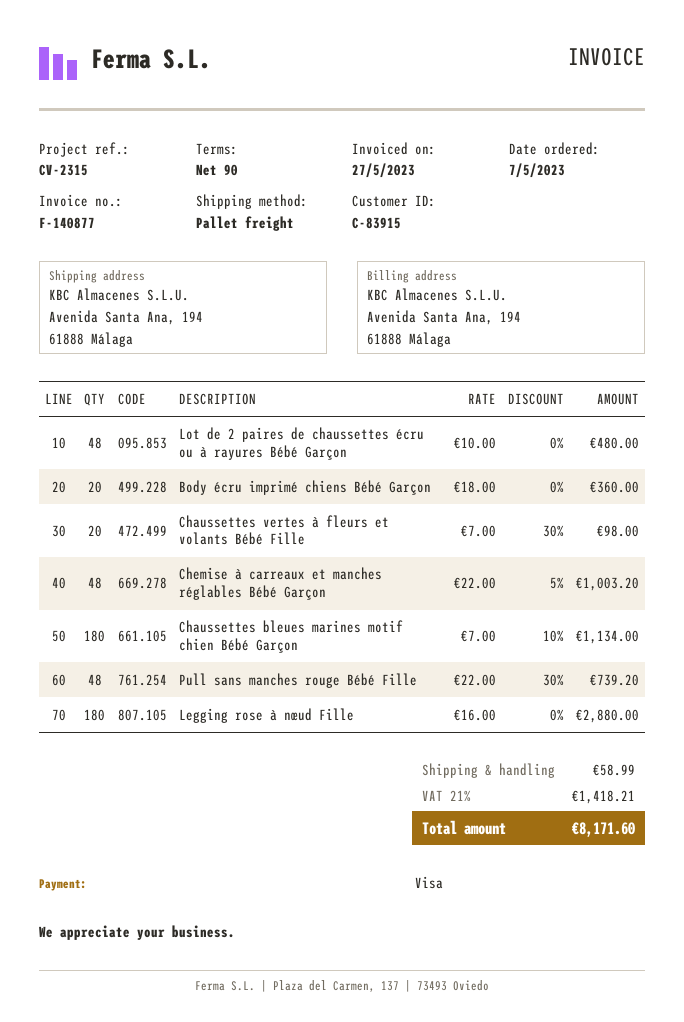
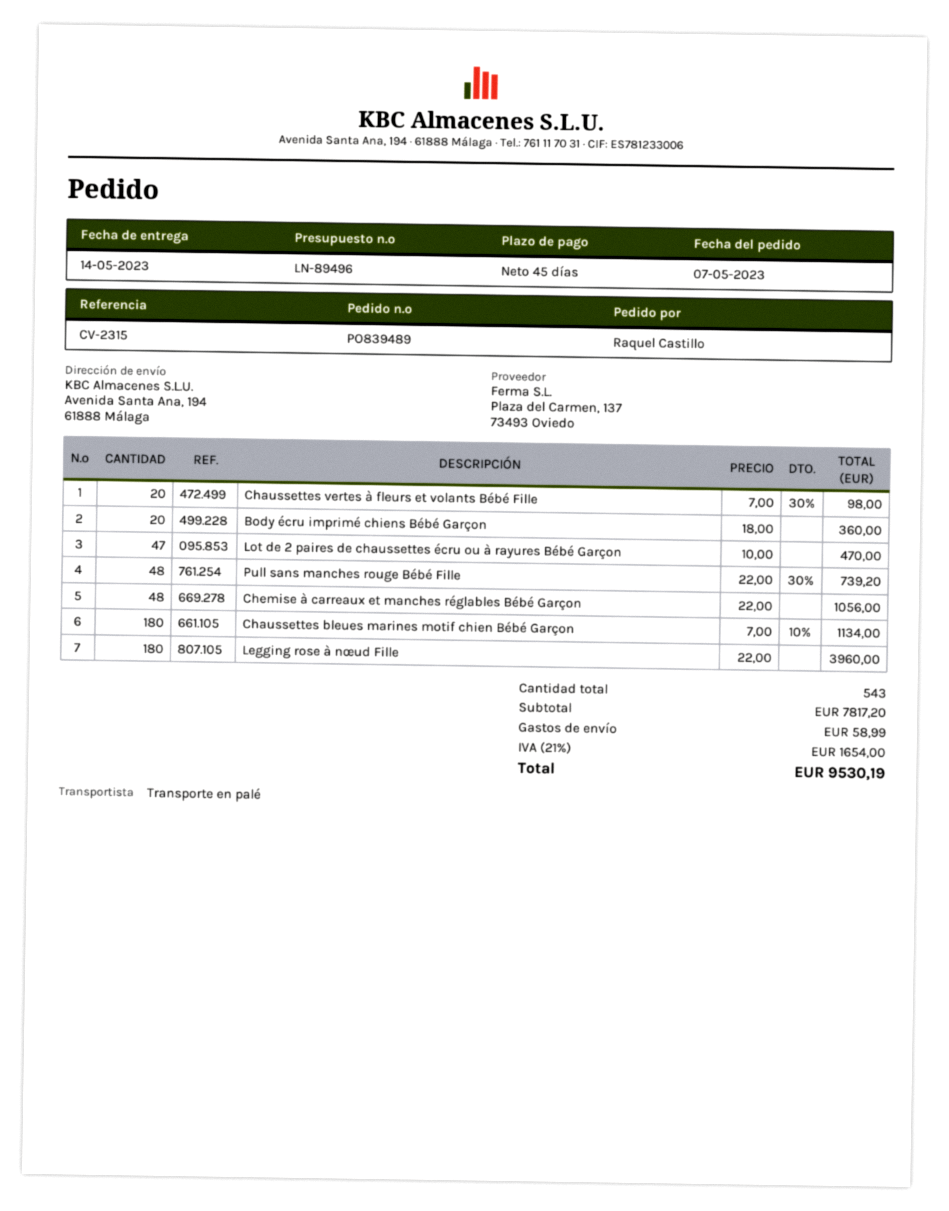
payment terms: 90 days -> 45 days
Lot de 2 paires de chaussettes écru ou à rayures Bébé Garçon: 48 x 10.00 = 480.00 -> 47 x 10.00 = 470.00
Chemise à carreaux et manches réglables Bébé Garçon: 48 x 22.00 - 5% = 1003.20 -> 48 x 22.00 = 1056.00
Legging rose à nœud Fille: 180 x 16.00 = 2880.00 -> 180 x 22.00 = 3960.00
tax: 21% = 1418.21 -> 21% = 1654.00
total: 8171.60 -> 9530.19

